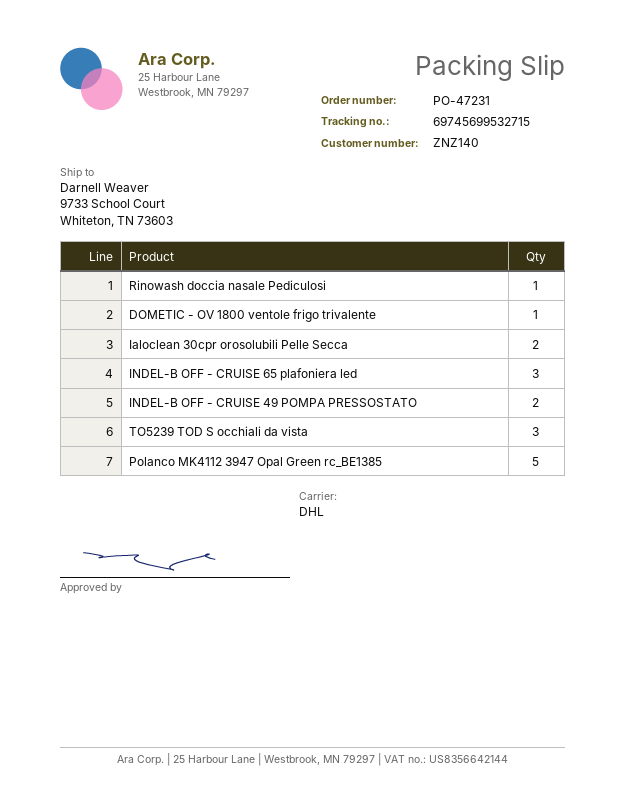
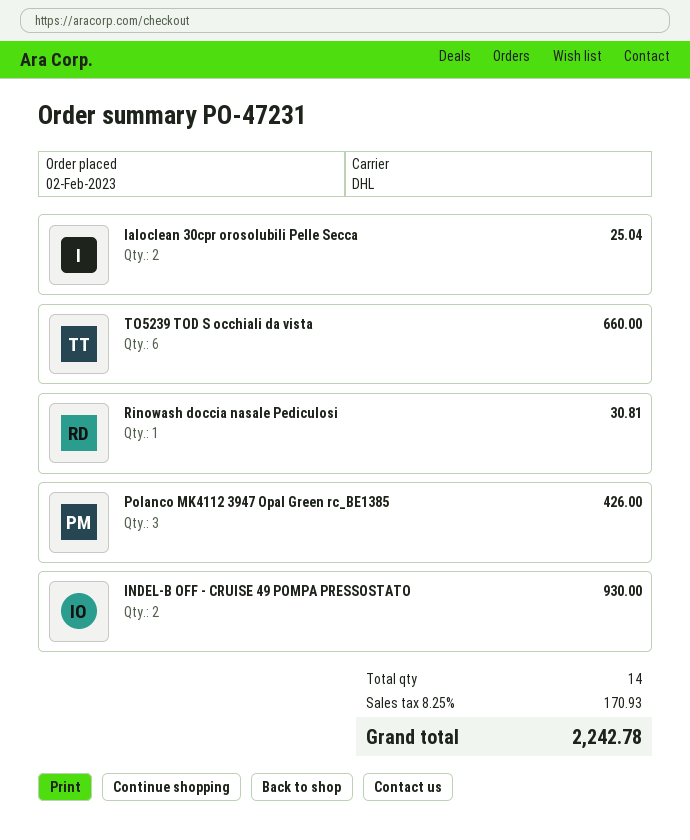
DOMETIC - OV 1800 ventole frigo trivalente: 1 -> none
INDEL-B OFF - CRUISE 65 plafoniera led: 3 -> none
TO5239 TOD S occhiali da vista: 3 -> 6
Polanco MK4112 3947 Opal Green rc_BE1385: 5 -> 3

